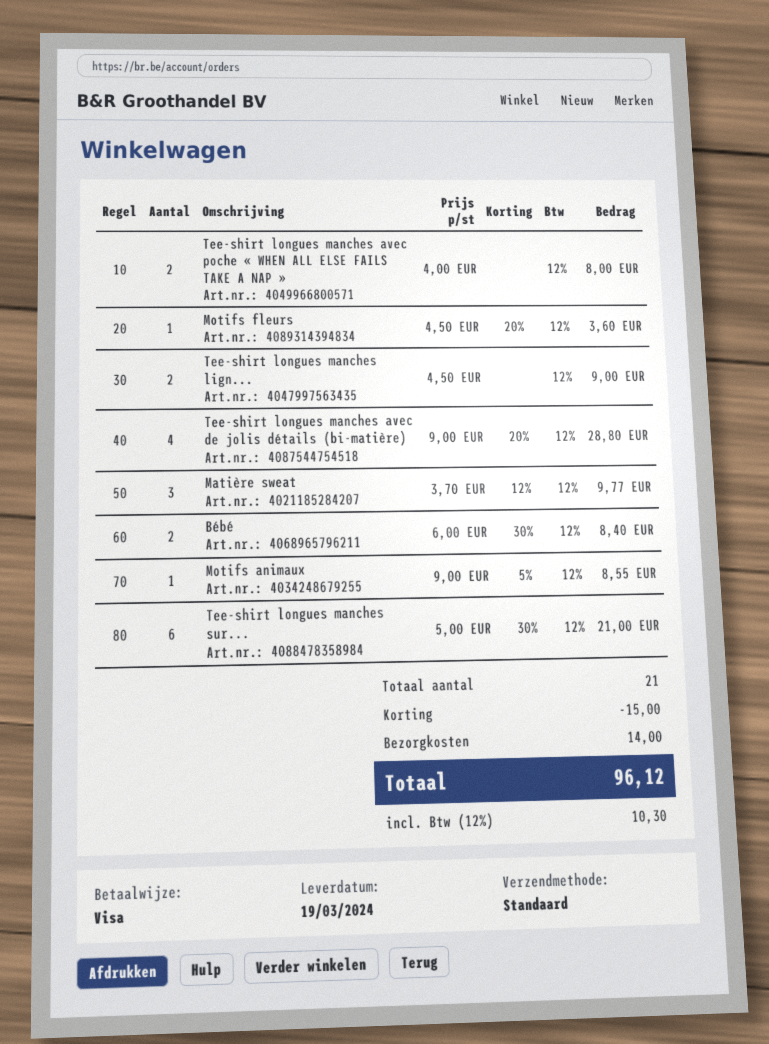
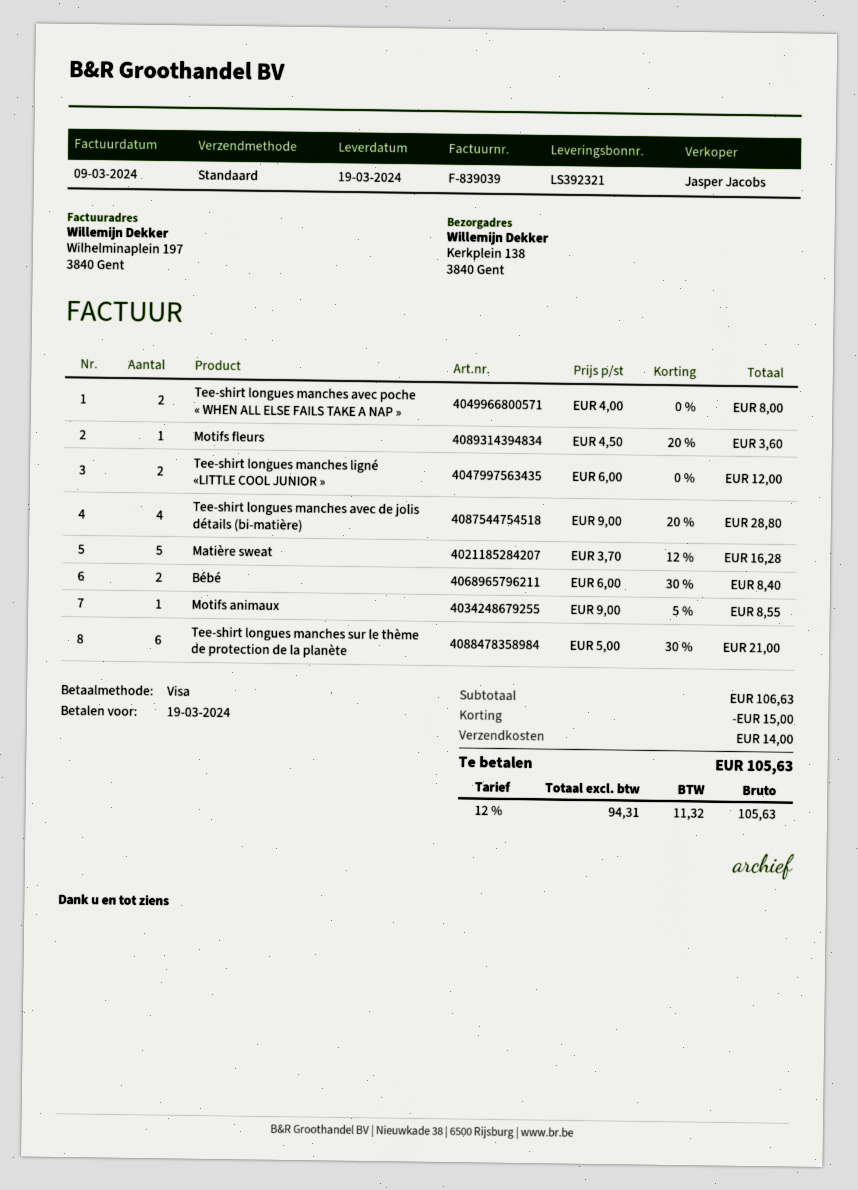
Tee-shirt longues manches lign...: 2 x 4.50 = 9.00 -> 2 x 6.00 = 12.00
Matière sweat: 3 x 3.70 - 12% = 9.77 -> 5 x 3.70 - 12% = 16.28
tax: 12% = 10.30 -> 12% = 11.32
total: 96.12 -> 105.63

